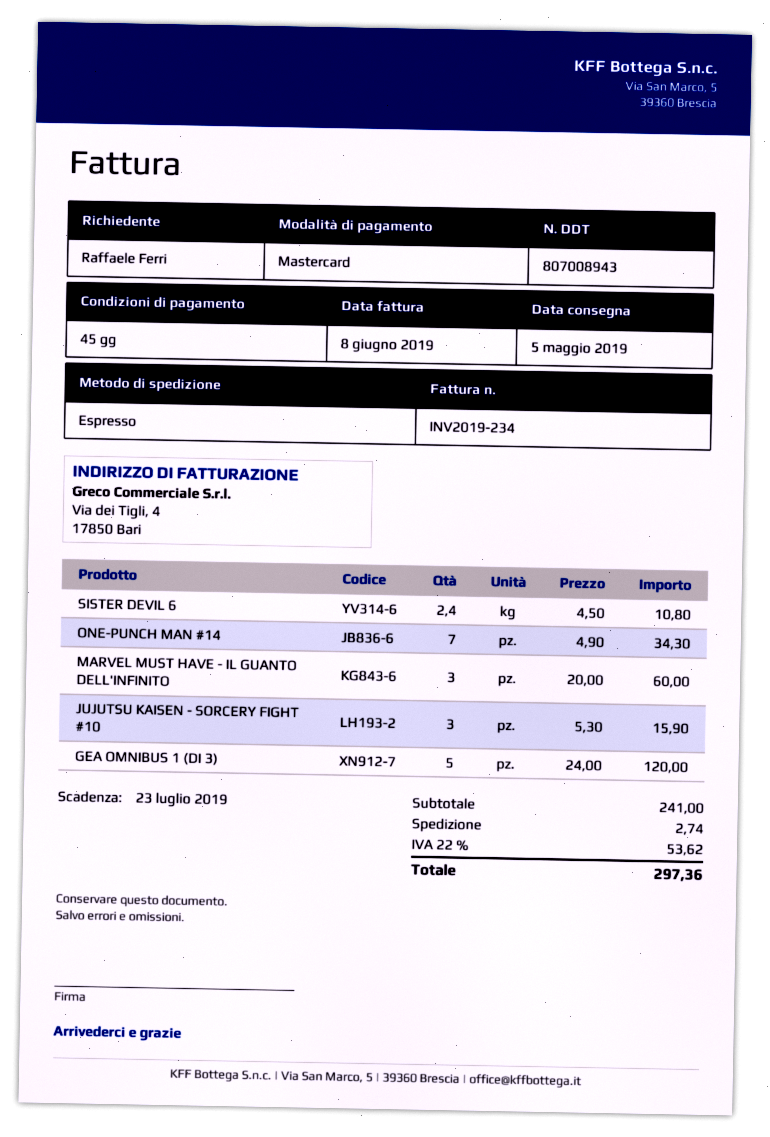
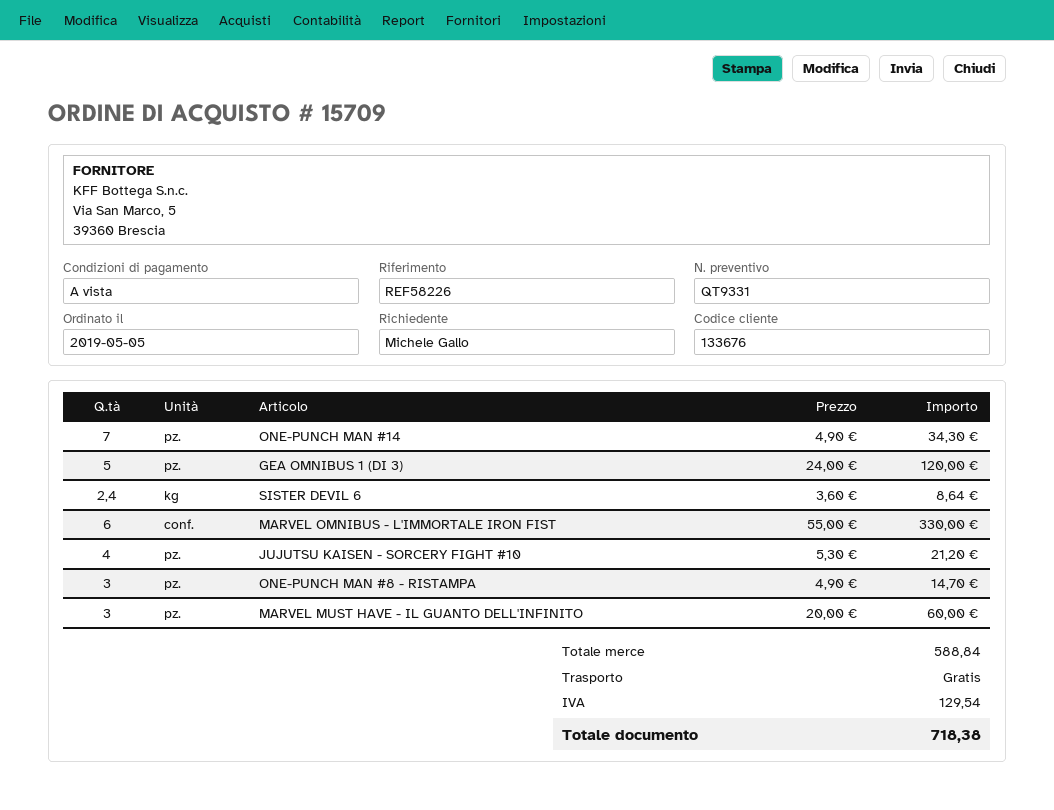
payment terms: 45 days -> on receipt
ordered by: Raffaele Ferri -> Michele Gallo
SISTER DEVIL 6: 2.4 x 4.50 = 10.80 -> 2.4 x 3.60 = 8.64
JUJUTSU KAISEN - SORCERY FIGHT #10: 3 x 5.30 = 15.90 -> 4 x 5.30 = 21.20
MARVEL OMNIBUS - L'IMMORTALE IRON FIST: none -> 6 x 55.00 = 330.00
ONE-PUNCH MAN #8 - RISTAMPA: none -> 3 x 4.90 = 14.70
subtotal: 241.00 -> 588.84
shipping: 2.74 -> 0.00
tax: 53.62 -> 129.54
total: 297.36 -> 718.38

